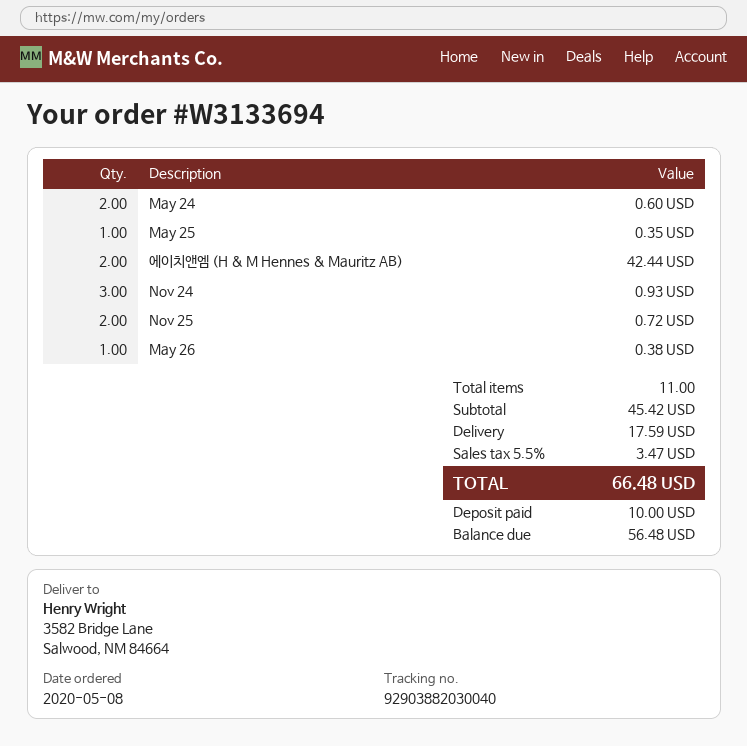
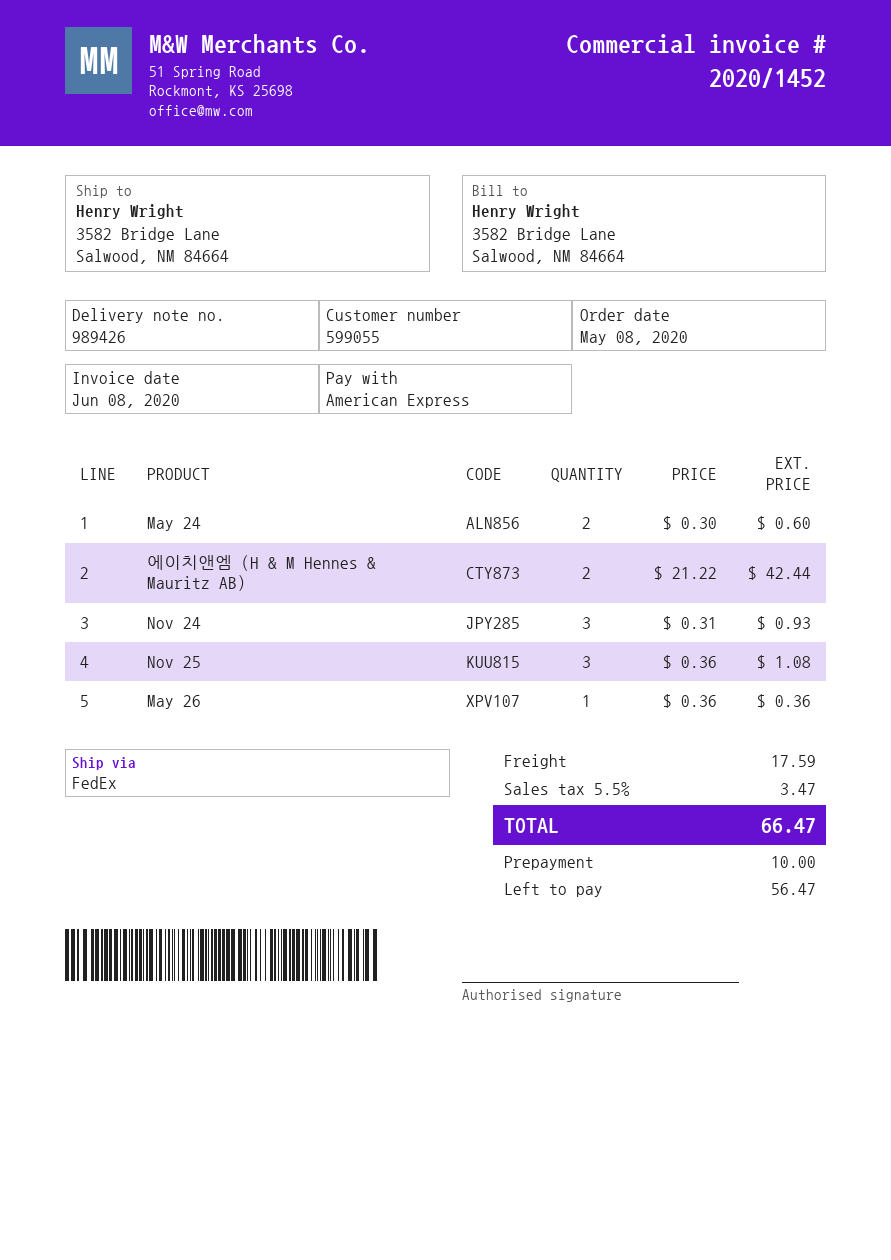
May 25: 1 for 0.35 -> none
Nov 25: 2 for 0.72 -> 3 for 1.08
May 26: 1 for 0.38 -> 1 for 0.36
total: 66.48 -> 66.47
balance: 56.48 -> 56.47

